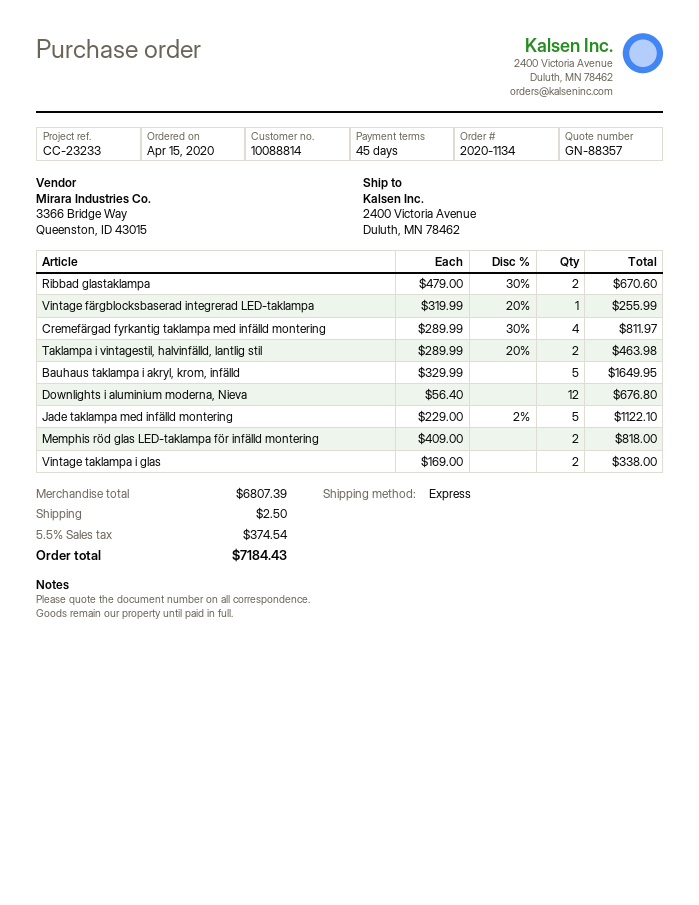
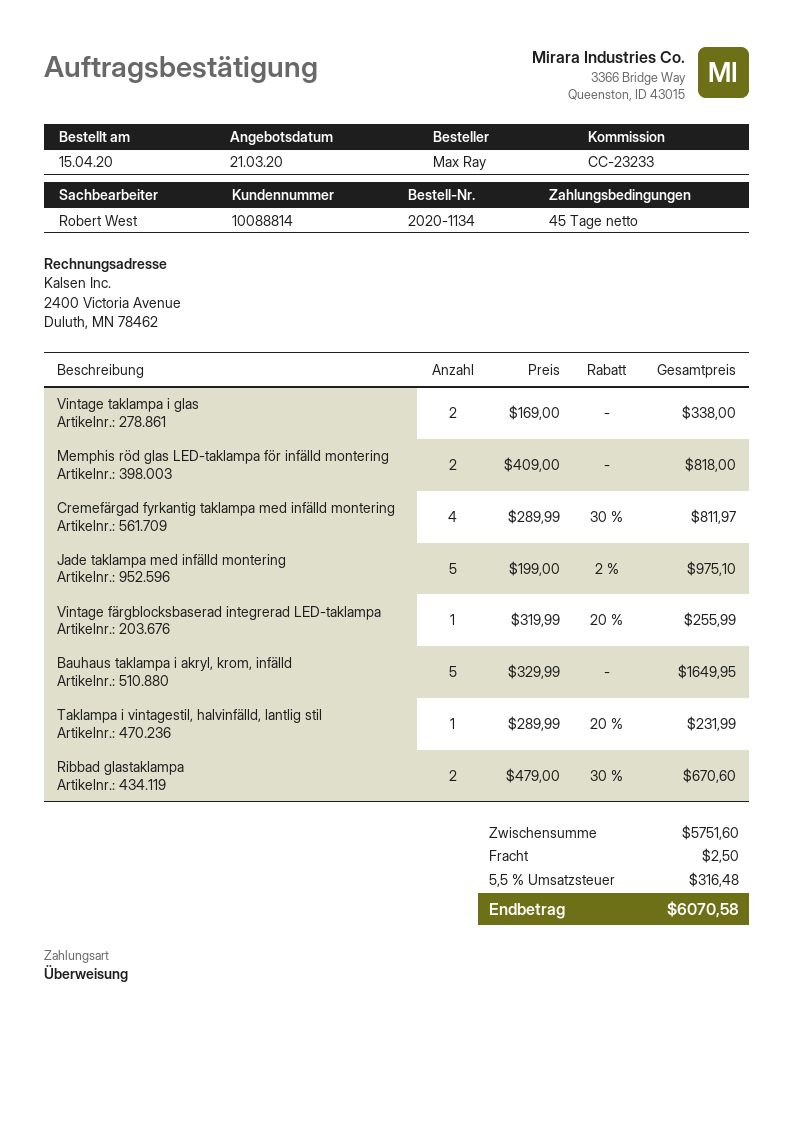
Taklampa i vintagestil, halvinfälld, lantlig stil: 2 x 289.99 - 20% = 463.98 -> 1 x 289.99 - 20% = 231.99
Downlights i aluminium moderna, Nieva: 12 x 56.40 = 676.80 -> none
Jade taklampa med infälld montering: 5 x 229.00 - 2% = 1122.10 -> 5 x 199.00 - 2% = 975.10
subtotal: 6807.39 -> 5751.60
tax: 5.5% = 374.54 -> 5.5% = 316.48
total: 7184.43 -> 6070.58

